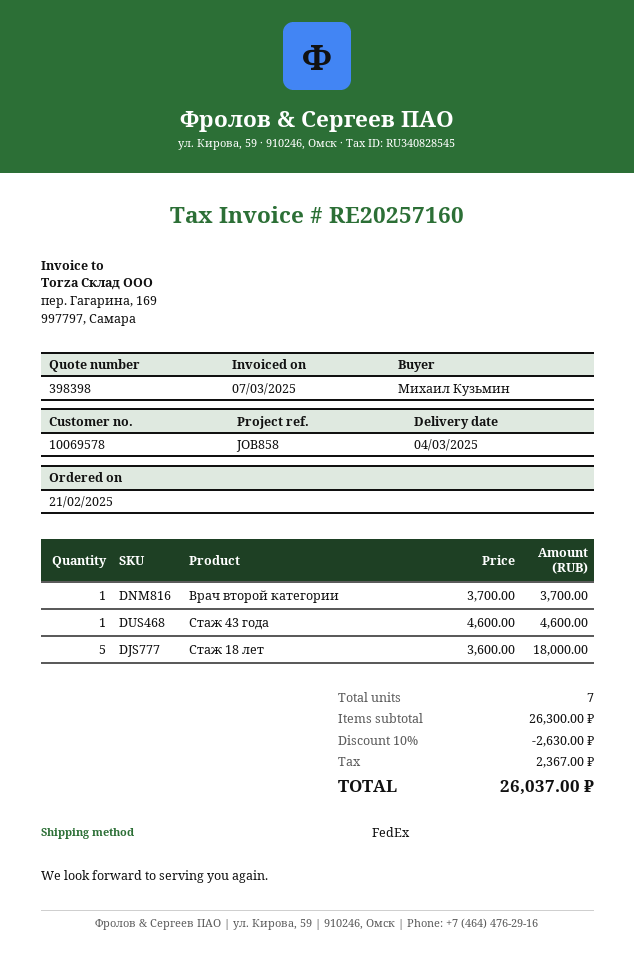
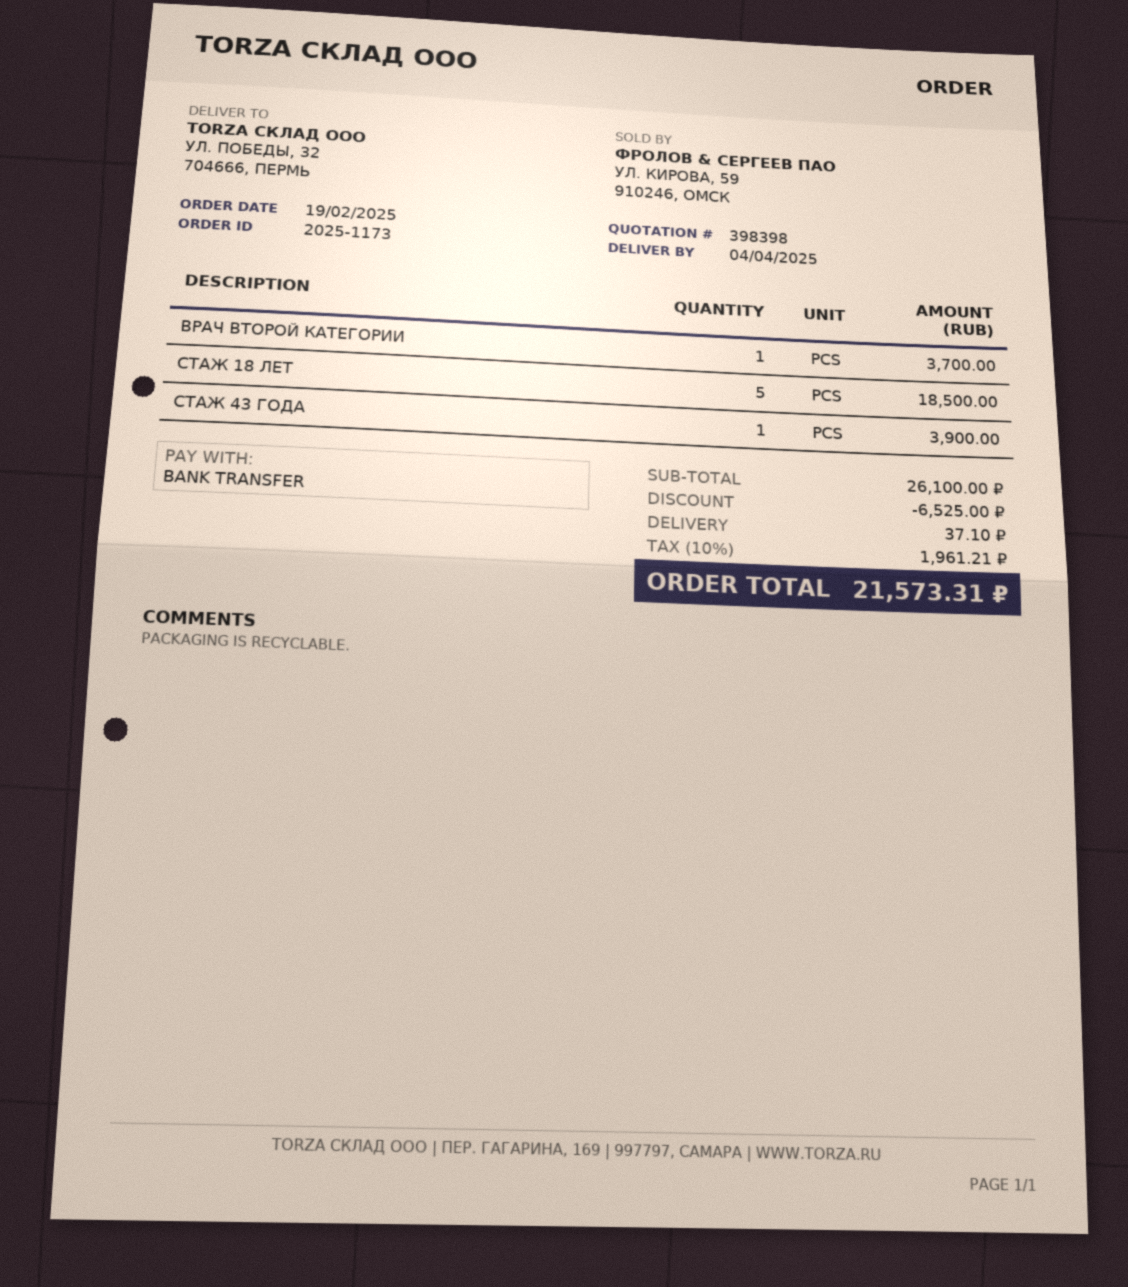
order date: 2025-02-21 -> 2025-02-19
delivery date: 2025-03-04 -> 2025-04-04
Стаж 43 года: 1 for 4600.00 -> 1 for 3900.00
Стаж 18 лет: 5 for 18000.00 -> 5 for 18500.00
subtotal: 26300.00 -> 26100.00
discount: 2630.00 -> 6525.00
shipping: none -> 37.10
tax: 2367.00 -> 1961.21
total: 26037.00 -> 21573.31

